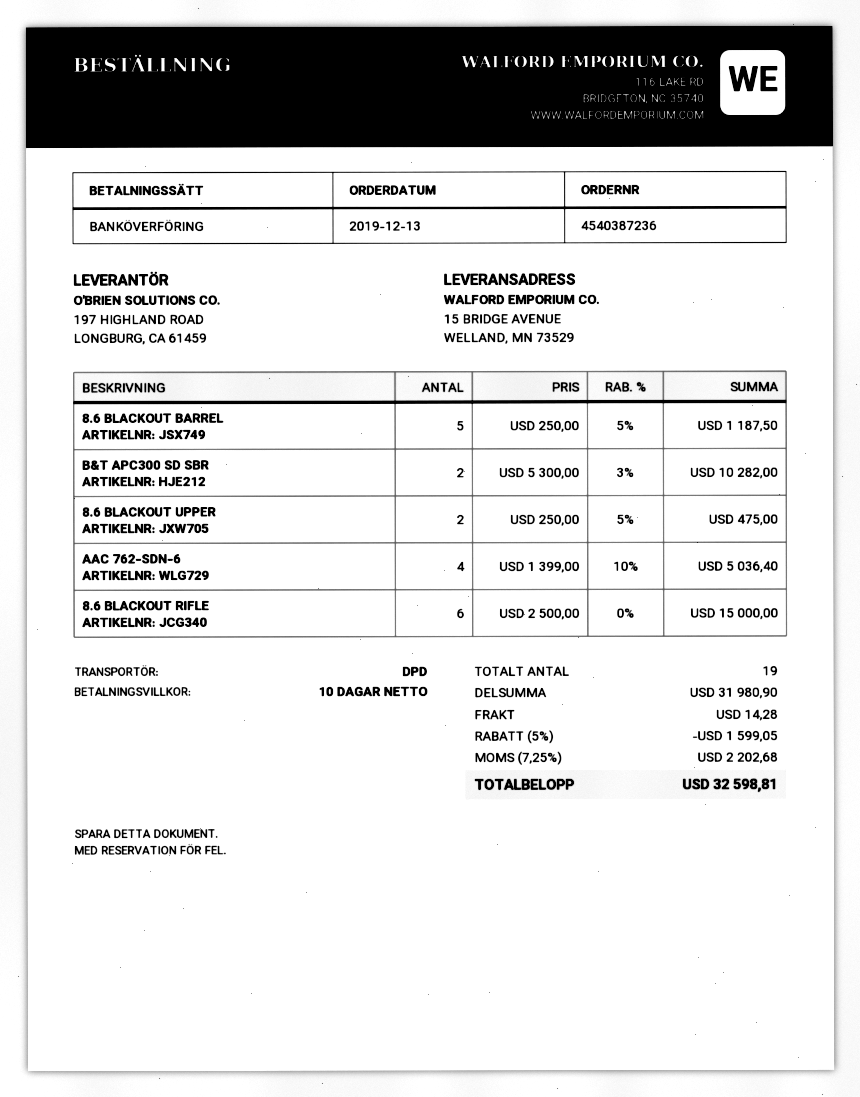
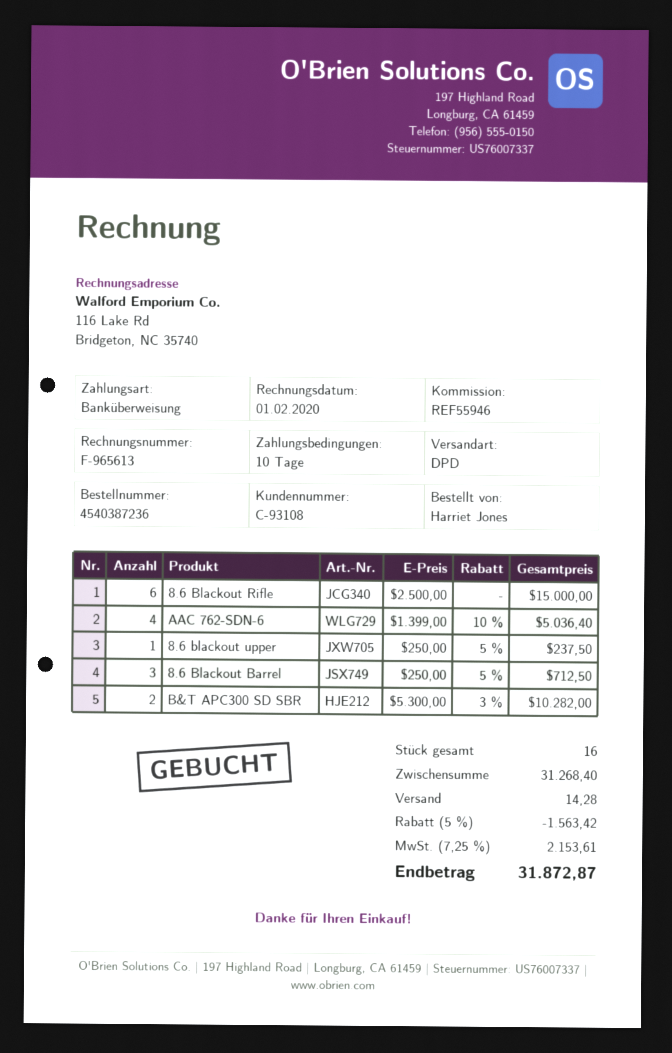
8.6 BLACKOUT BARREL: 5 x 250.00 - 5% = 1187.50 -> 3 x 250.00 - 5% = 712.50
8.6 BLACKOUT UPPER: 2 x 250.00 - 5% = 475.00 -> 1 x 250.00 - 5% = 237.50
total quantity: 19 -> 16
subtotal: 31980.90 -> 31268.40
discount: 5% = 1599.05 -> 5% = 1563.42
tax: 7.25% = 2202.68 -> 7.25% = 2153.61
total: 32598.81 -> 31872.87

